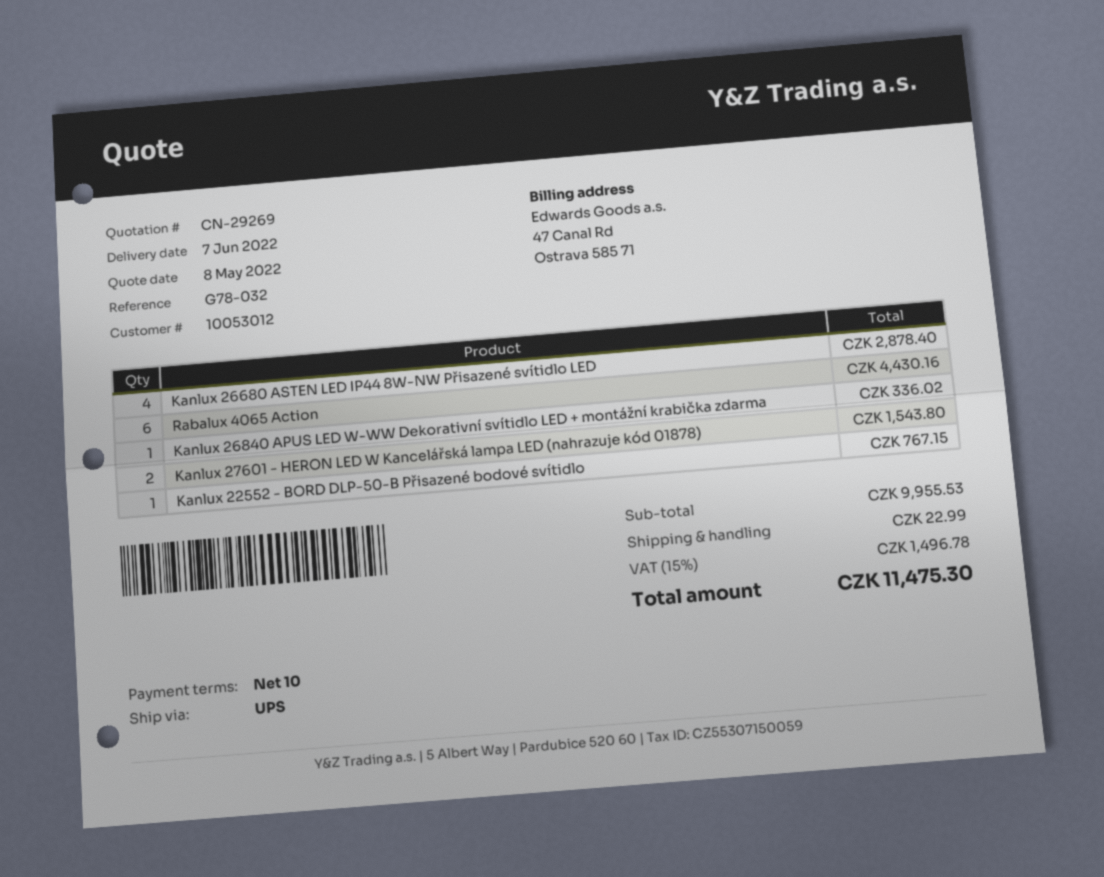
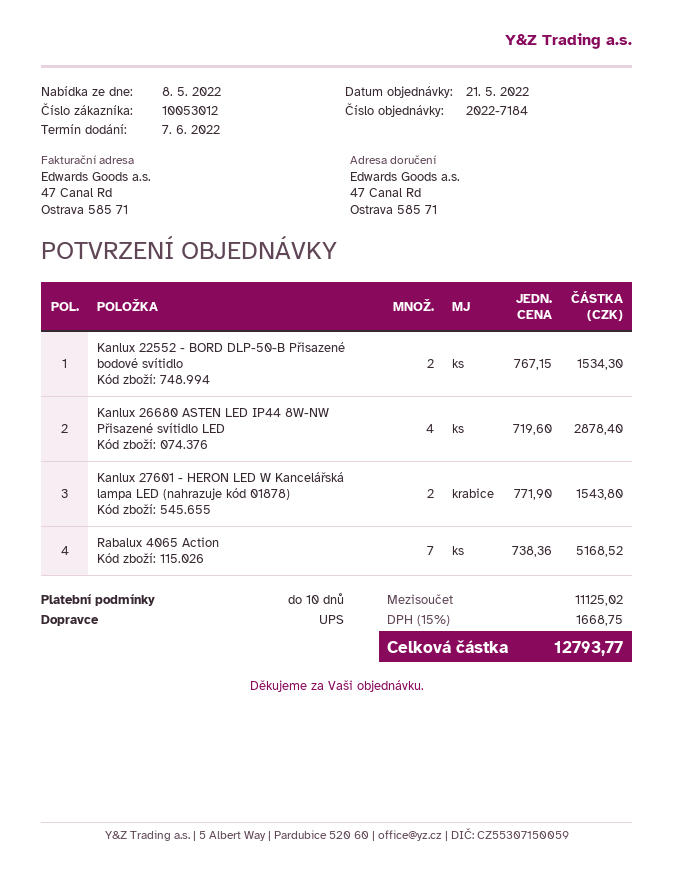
Rabalux 4065 Action: 6 for 4430.16 -> 7 for 5168.52
Kanlux 26840 APUS LED W-WW Dekorativní svítidlo LED + montážní krabička zdarma: 1 for 336.02 -> none
Kanlux 22552 - BORD DLP-50-B Přisazené bodové svítidlo: 1 for 767.15 -> 2 for 1534.30
subtotal: 9955.53 -> 11125.02
shipping: 22.99 -> none
tax: 15% = 1496.78 -> 15% = 1668.75
total: 11475.30 -> 12793.77

